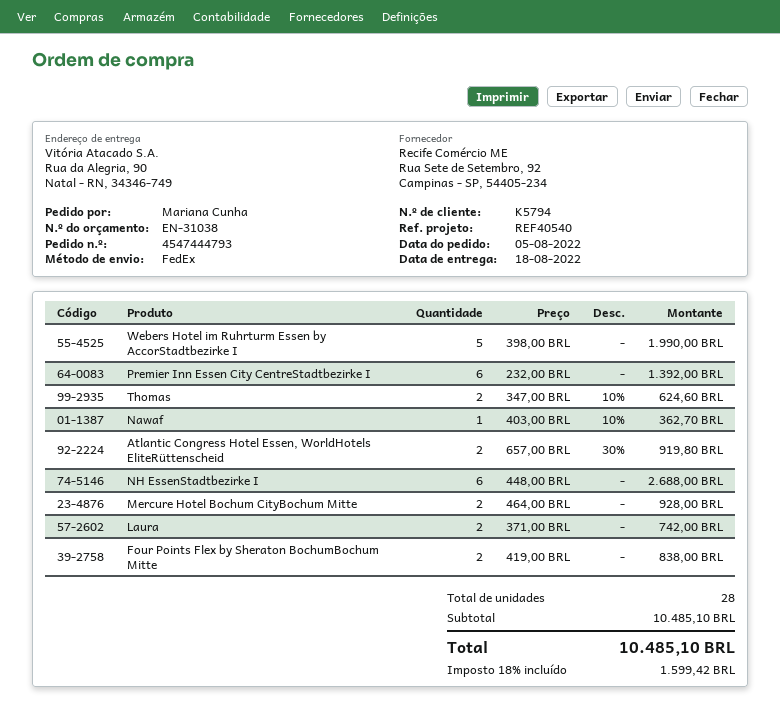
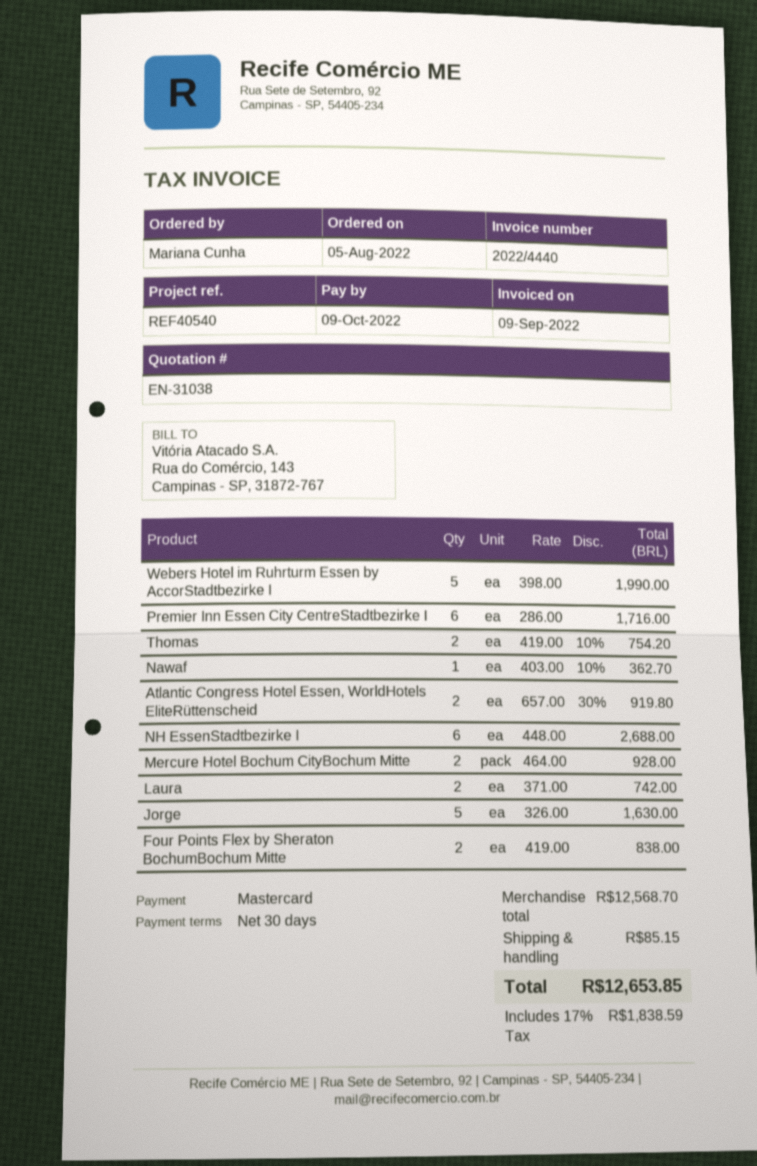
Premier Inn Essen City CentreStadtbezirke I: 6 x 232.00 = 1392.00 -> 6 x 286.00 = 1716.00
Thomas: 2 x 347.00 - 10% = 624.60 -> 2 x 419.00 - 10% = 754.20
Jorge: none -> 5 x 326.00 = 1630.00
subtotal: 10485.10 -> 12568.70
shipping: none -> 85.15
tax: 18% = 1599.42 -> 17% = 1838.59
total: 10485.10 -> 12653.85

